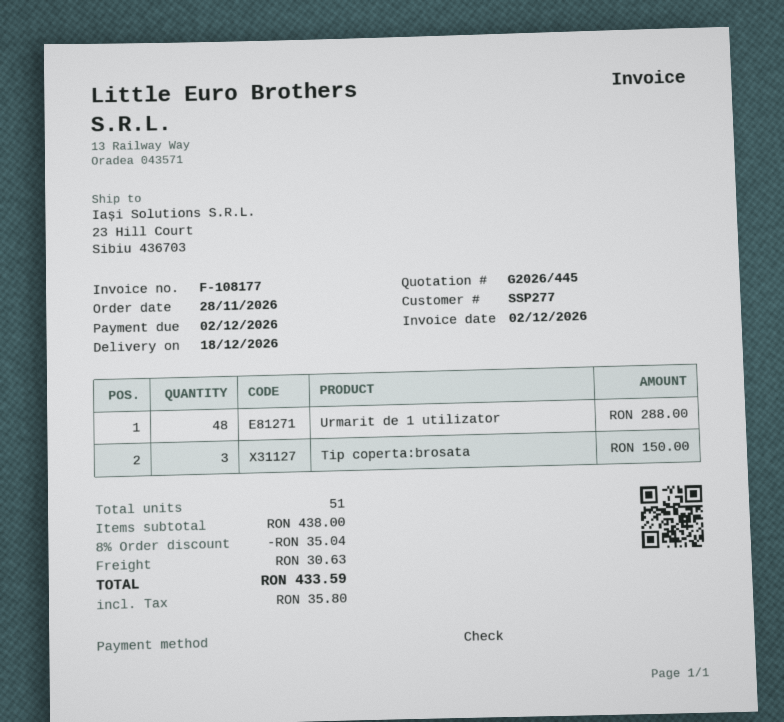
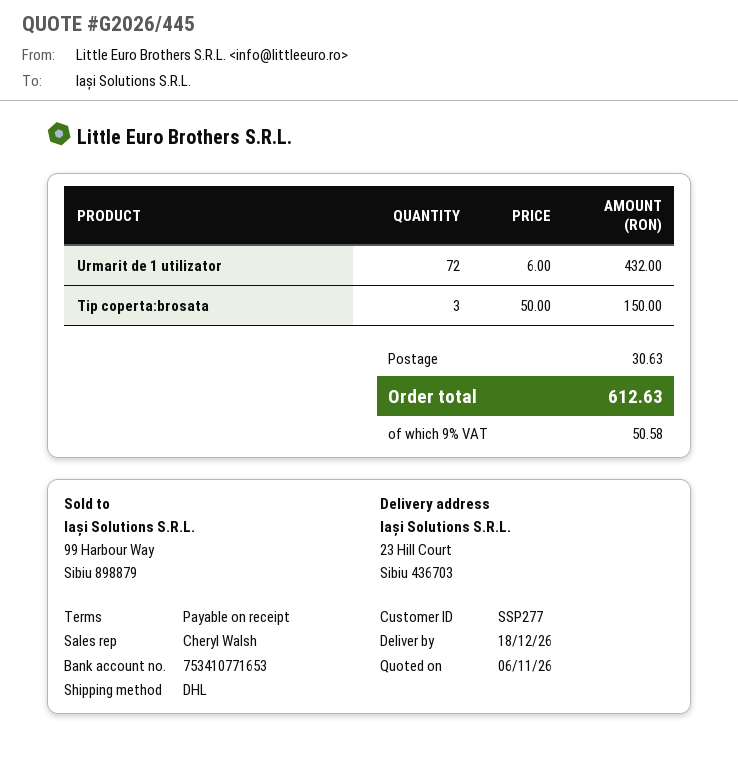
Urmarit de 1 utilizator: 48 for 288.00 -> 72 for 432.00
discount: 8% = 35.04 -> none
tax: 35.80 -> 50.58
total: 433.59 -> 612.63

